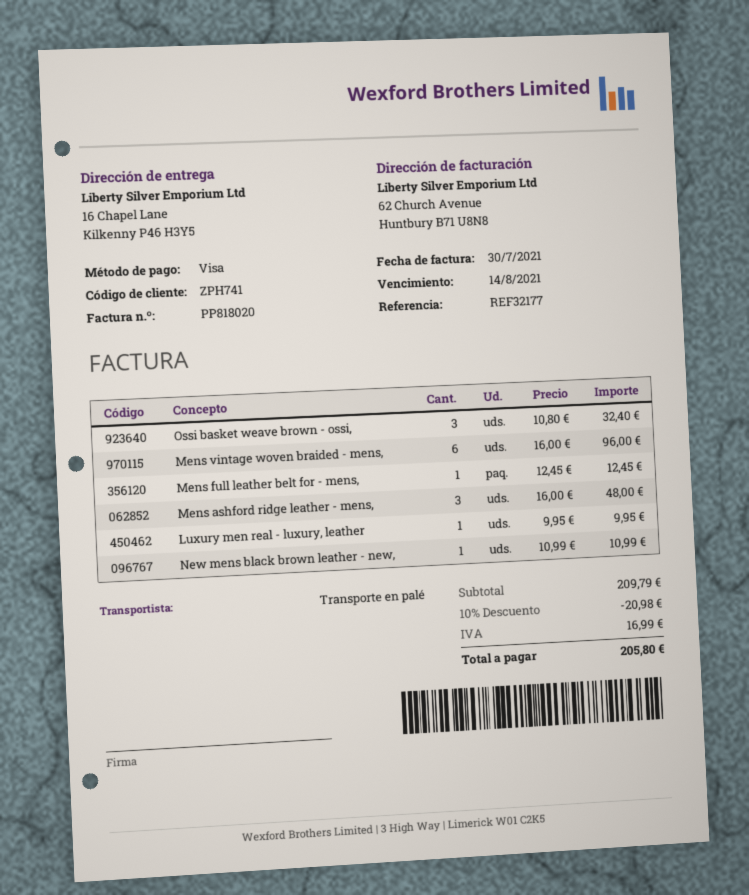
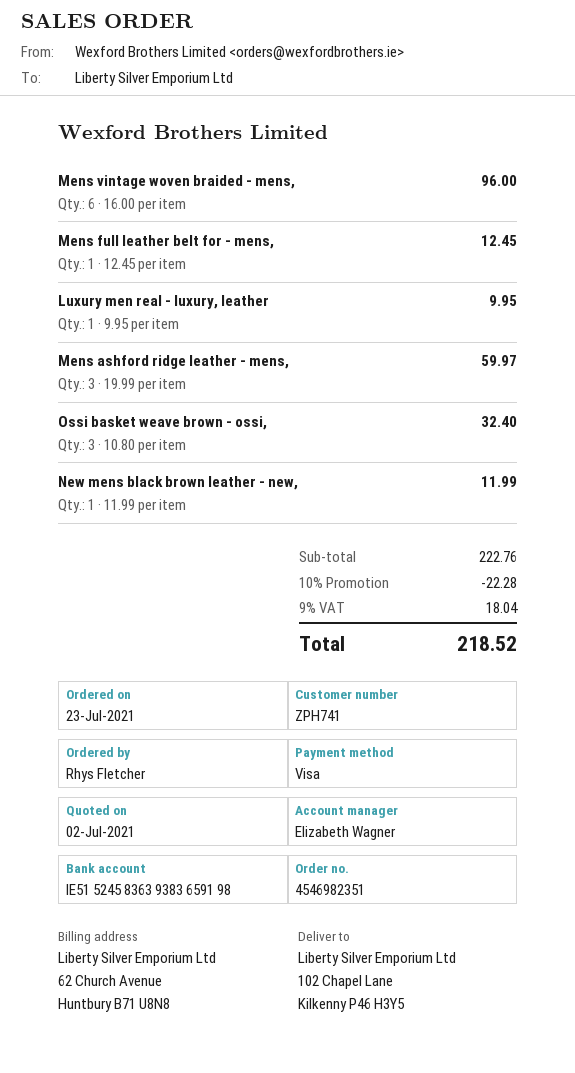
ship to: 16 Chapel Lane, Kilkenny P46 H3Y5 -> 102 Chapel Lane, Kilkenny P46 H3Y5
Mens ashford ridge leather - mens,: 3 x 16.00 = 48.00 -> 3 x 19.99 = 59.97
New mens black brown leather - new,: 1 x 10.99 = 10.99 -> 1 x 11.99 = 11.99
subtotal: 209.79 -> 222.76
discount: 10% = 20.98 -> 10% = 22.28
tax: 16.99 -> 18.04
total: 205.80 -> 218.52

